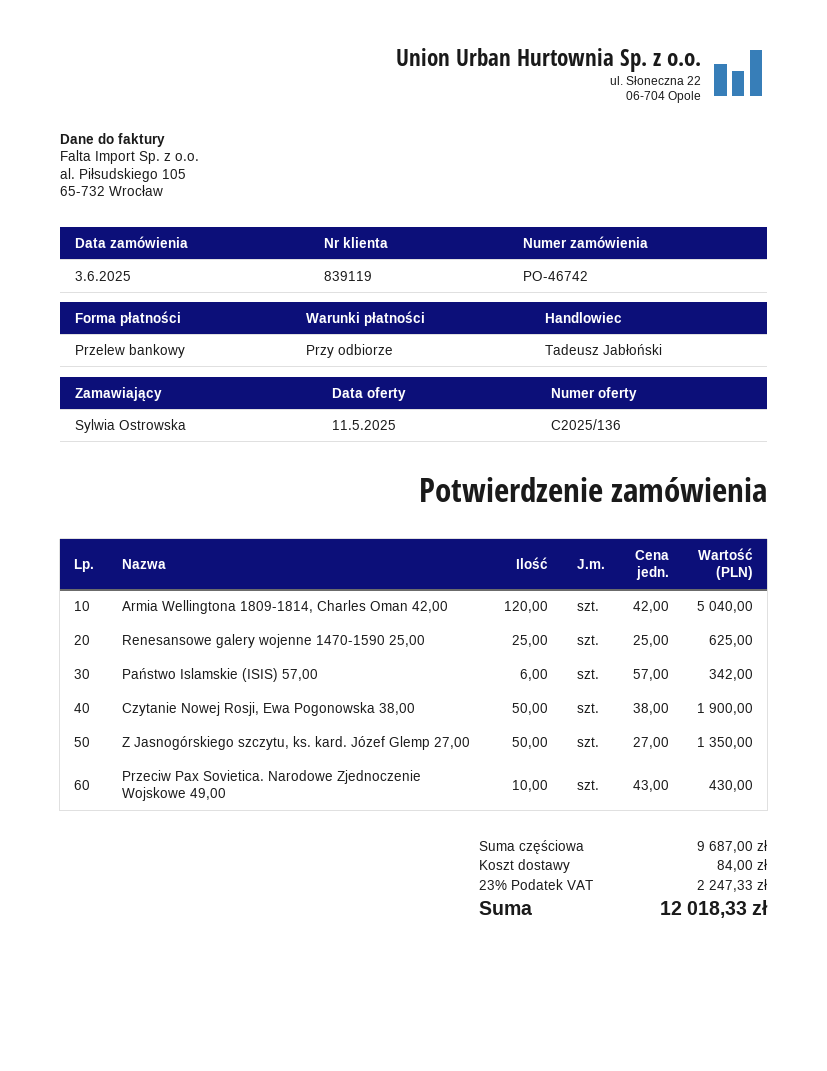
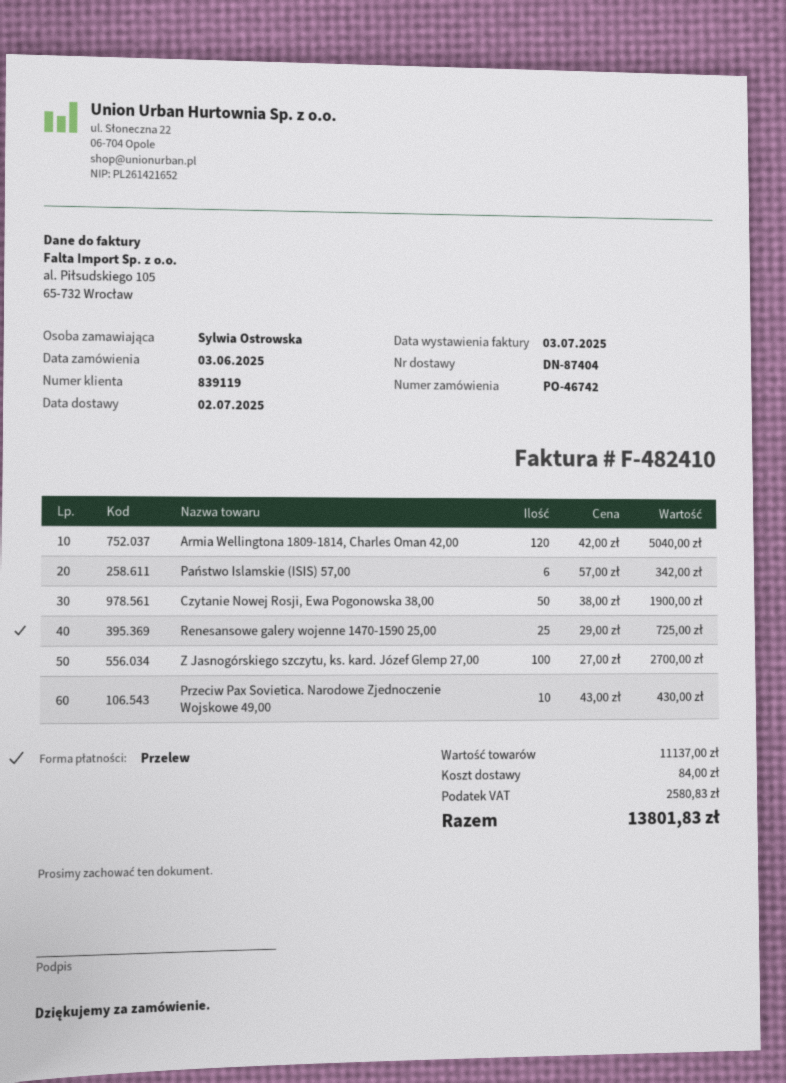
Renesansowe galery wojenne 1470-1590 25,00: 25 x 25.00 = 625.00 -> 25 x 29.00 = 725.00
Z Jasnogórskiego szczytu, ks. kard. Józef Glemp 27,00: 50 x 27.00 = 1350.00 -> 100 x 27.00 = 2700.00
subtotal: 9687.00 -> 11137.00
tax: 2247.33 -> 2580.83
total: 12018.33 -> 13801.83

